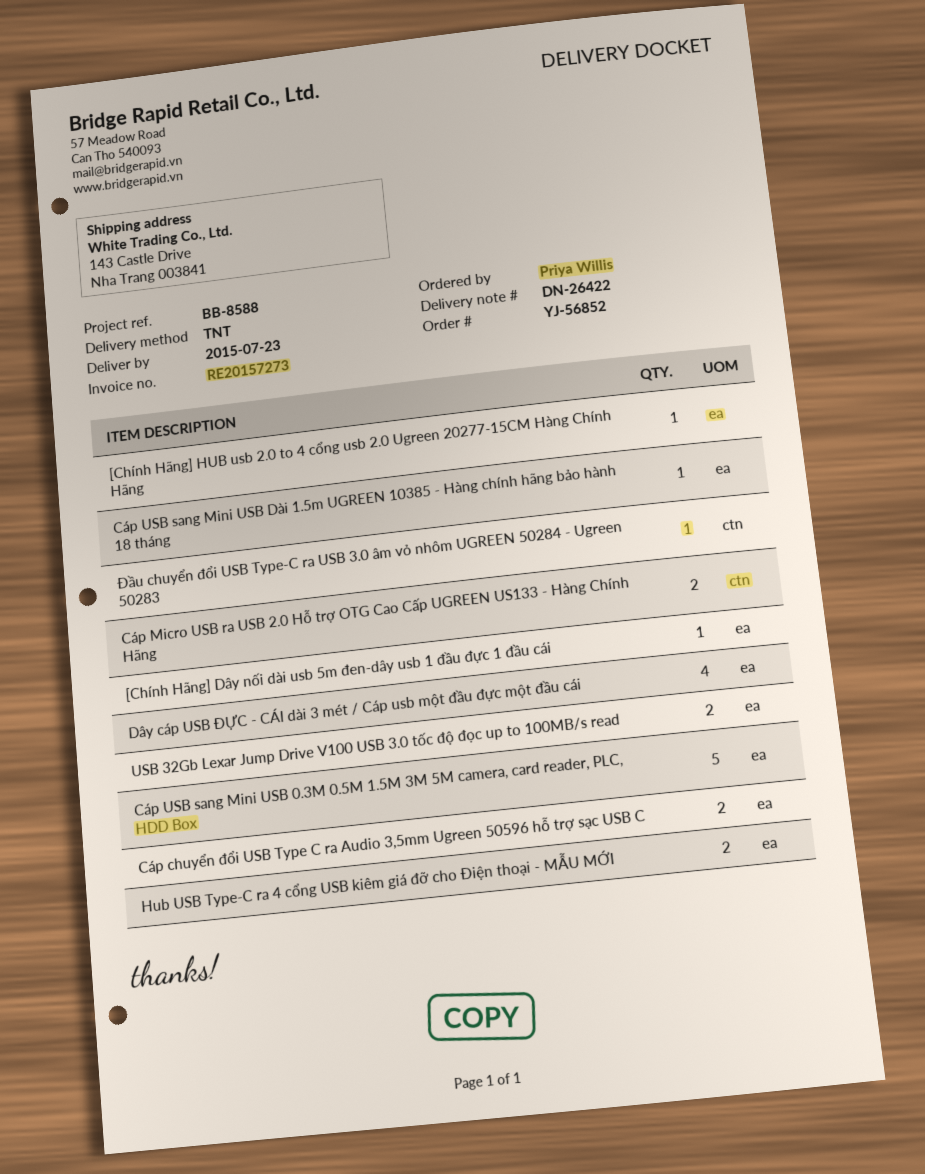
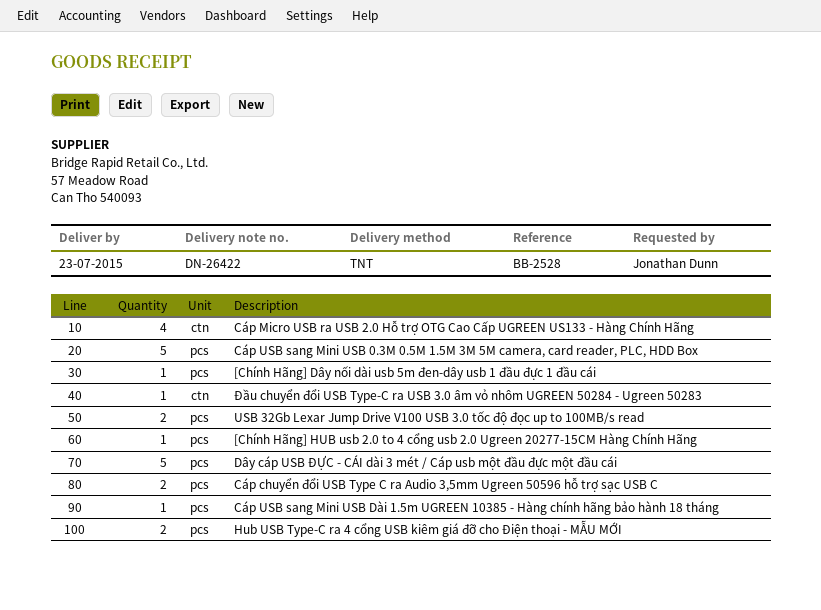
reference: BB-8588 -> BB-2528
ordered by: Priya Willis -> Jonathan Dunn
Cáp Micro USB ra USB 2.0 Hỗ trợ OTG Cao Cấp UGREEN US133 - Hàng Chính Hãng: 2 -> 4
Dây cáp USB ĐỰC - CÁI dài 3 mét / Cáp usb một đầu đực một đầu cái: 4 -> 5

